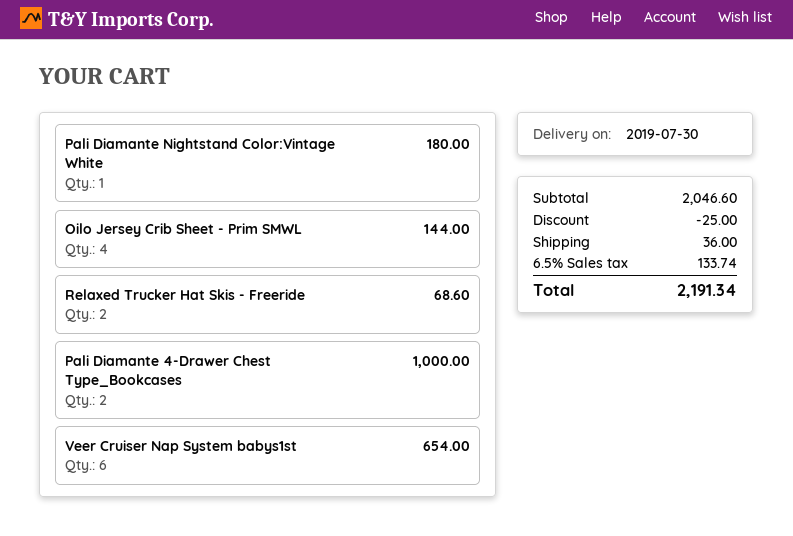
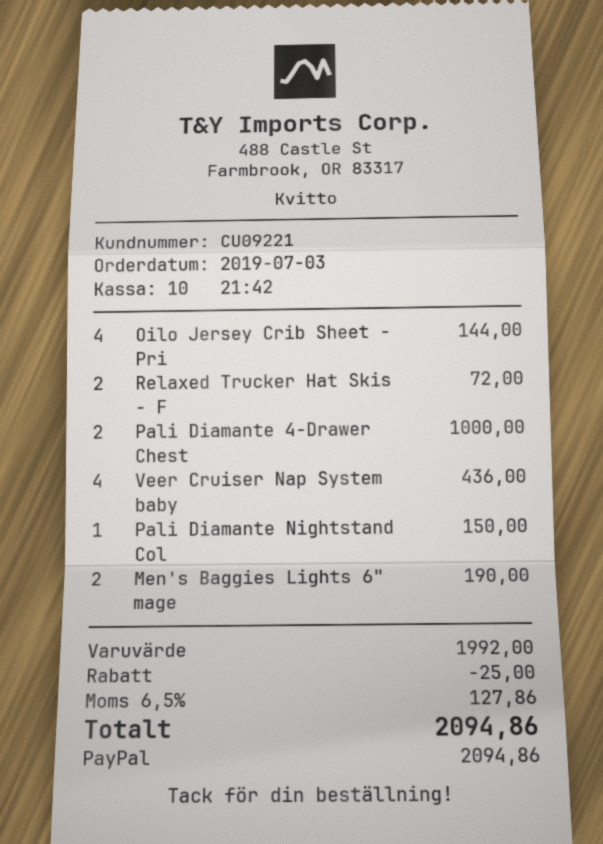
Pali Diamante Nightstand Color:Vintage White: 1 for 180.00 -> 1 for 150.00
Relaxed Trucker Hat Skis - Freeride: 2 for 68.60 -> 2 for 72.00
Veer Cruiser Nap System babys1st: 6 for 654.00 -> 4 for 436.00
Men's Baggies Lights 6" mage: none -> 2 for 190.00
subtotal: 2046.60 -> 1992.00
shipping: 36.00 -> none
tax: 6.5% = 133.74 -> 6.5% = 127.86
total: 2191.34 -> 2094.86

